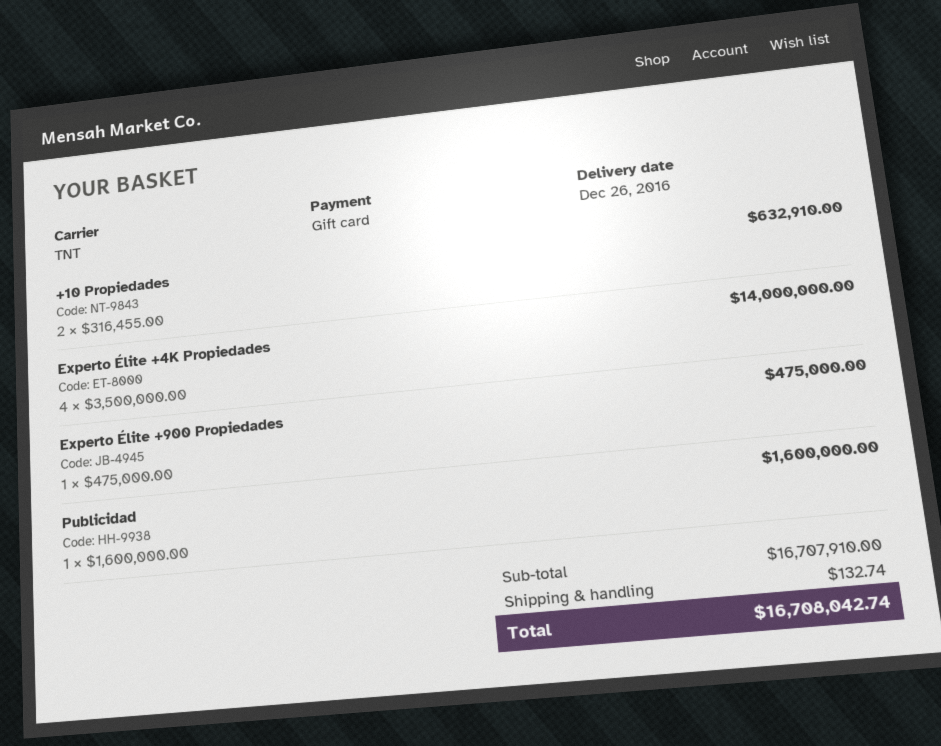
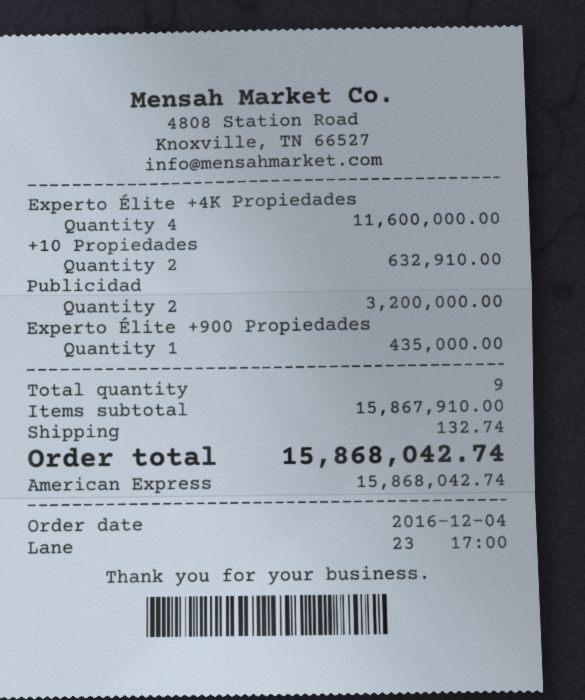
payment method: gift card -> American Express
Experto Élite +4K Propiedades: 4 for 14000000.00 -> 4 for 11600000.00
Experto Élite +900 Propiedades: 1 for 475000.00 -> 1 for 435000.00
Publicidad: 1 for 1600000.00 -> 2 for 3200000.00
subtotal: 16707910.00 -> 15867910.00
total: 16708042.74 -> 15868042.74

